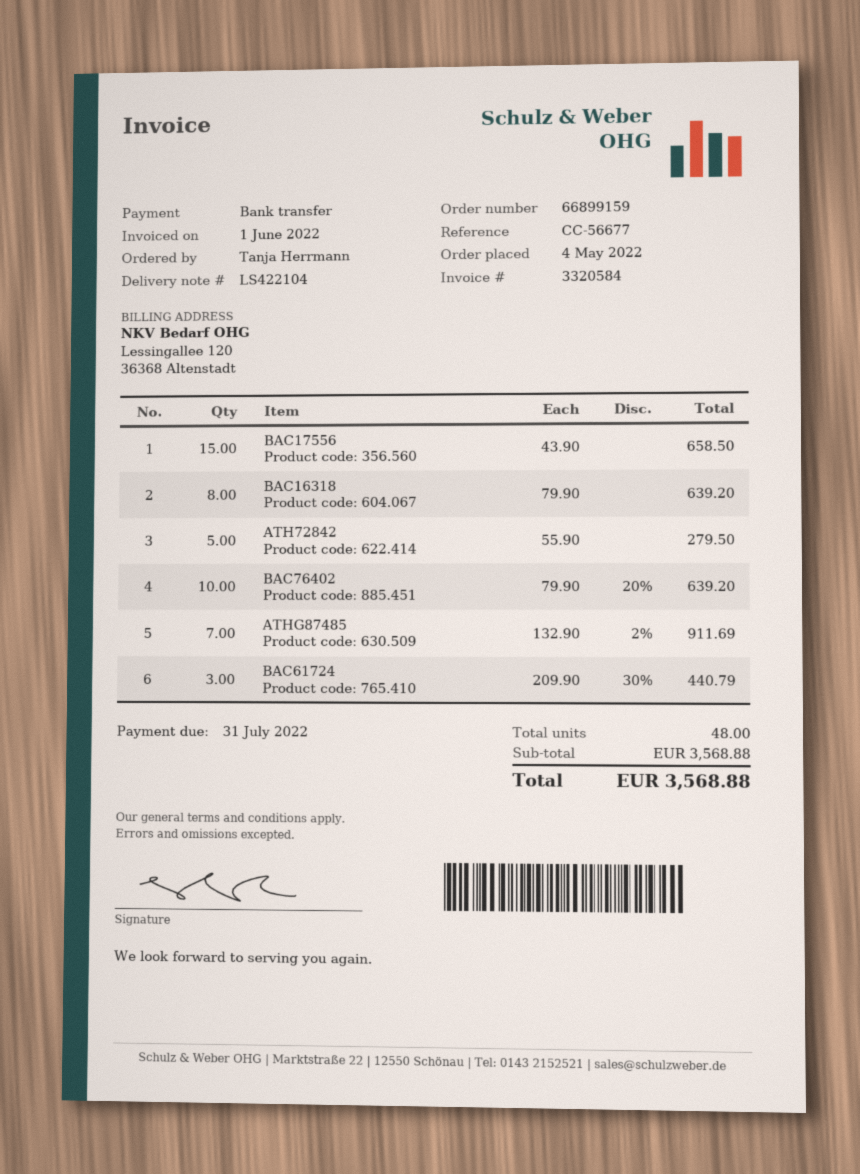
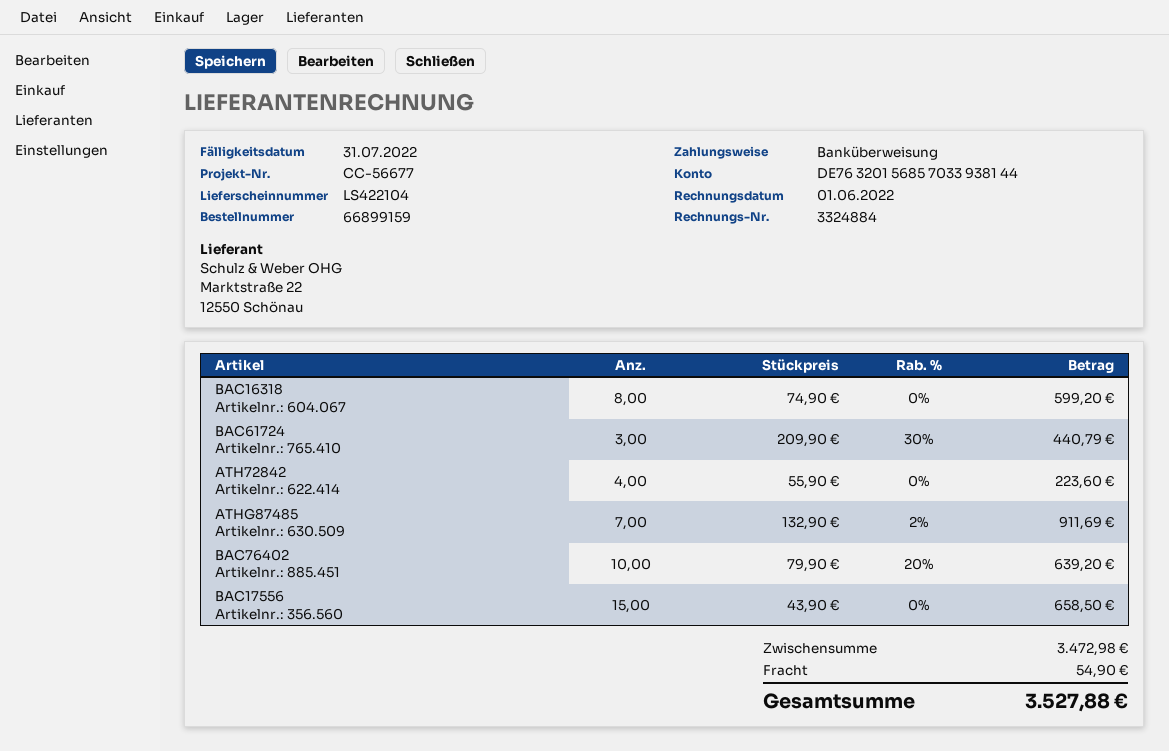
invoice number: 3320584 -> 3324884
BAC16318: 8 x 79.90 = 639.20 -> 8 x 74.90 = 599.20
ATH72842: 5 x 55.90 = 279.50 -> 4 x 55.90 = 223.60
subtotal: 3568.88 -> 3472.98
shipping: none -> 54.90
total: 3568.88 -> 3527.88

